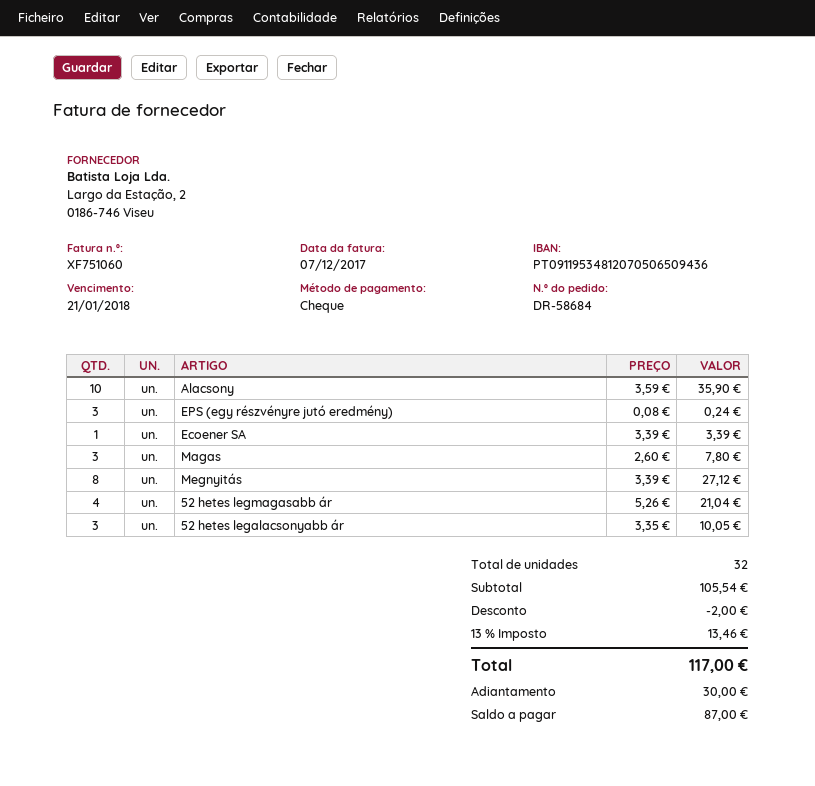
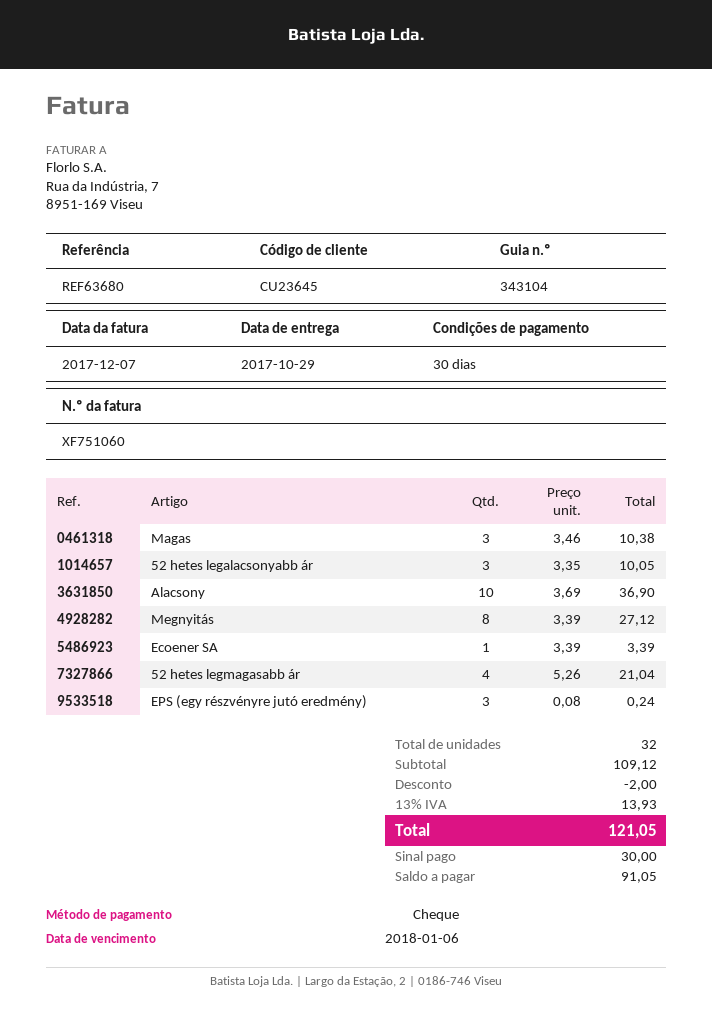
due date: 2018-01-21 -> 2018-01-06
Alacsony: 10 x 3.59 = 35.90 -> 10 x 3.69 = 36.90
Magas: 3 x 2.60 = 7.80 -> 3 x 3.46 = 10.38
subtotal: 105.54 -> 109.12
tax: 13% = 13.46 -> 13% = 13.93
total: 117.00 -> 121.05
balance: 87.00 -> 91.05

